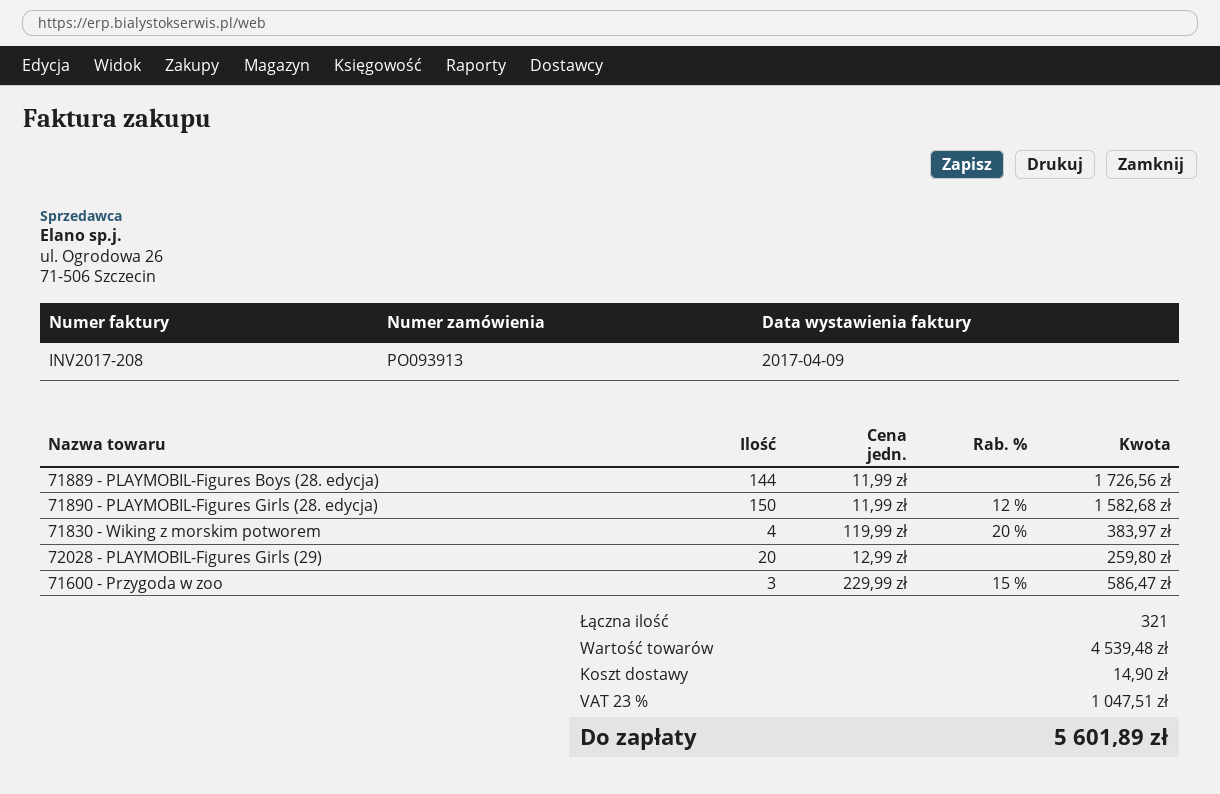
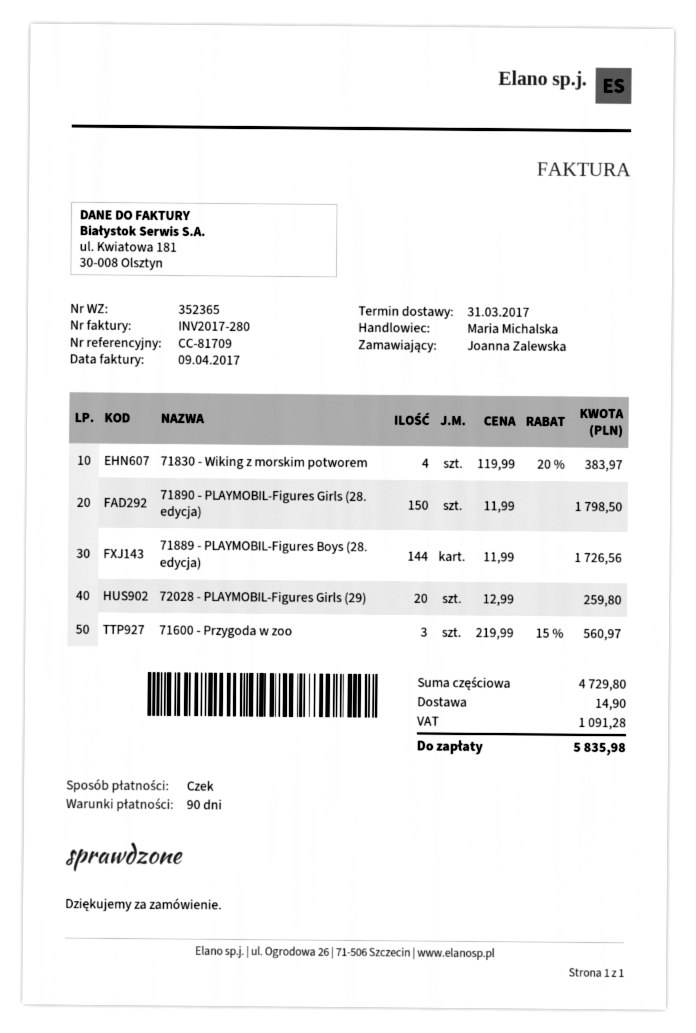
invoice number: INV2017-208 -> INV2017-280
71890 - PLAYMOBIL-Figures Girls (28. edycja): 150 x 11.99 - 12% = 1582.68 -> 150 x 11.99 = 1798.50
71600 - Przygoda w zoo: 3 x 229.99 - 15% = 586.47 -> 3 x 219.99 - 15% = 560.97
subtotal: 4539.48 -> 4729.80
tax: 1047.51 -> 1091.28
total: 5601.89 -> 5835.98

